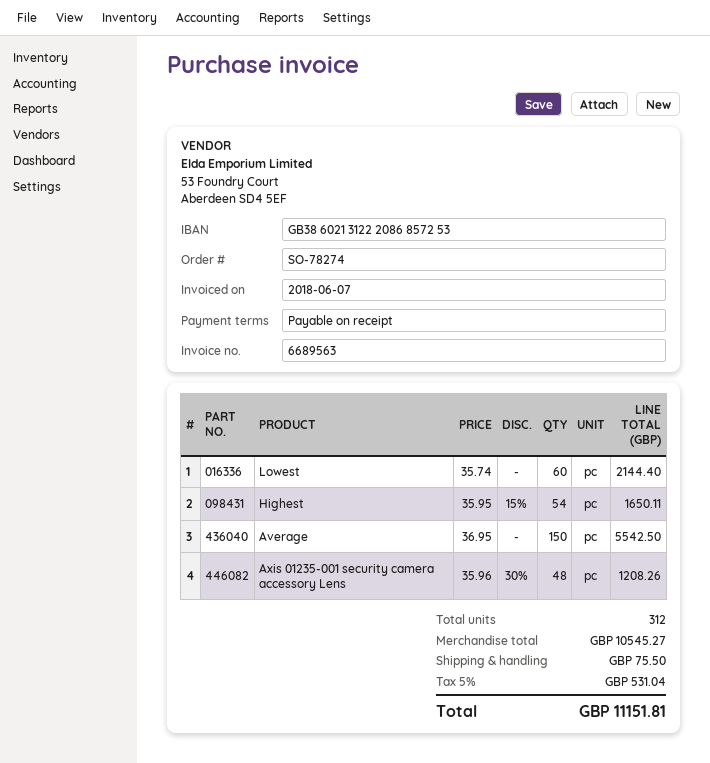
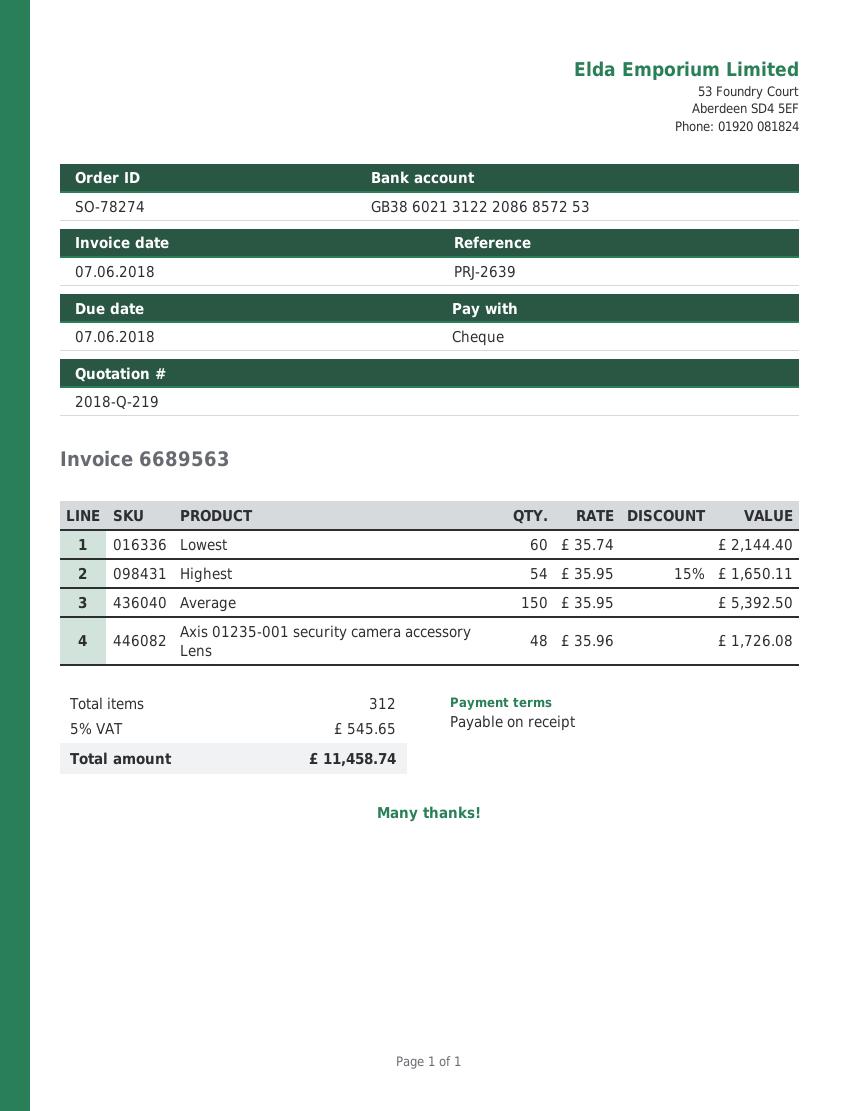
Average: 150 x 36.95 = 5542.50 -> 150 x 35.95 = 5392.50
Axis 01235-001 security camera accessory Lens: 48 x 35.96 - 30% = 1208.26 -> 48 x 35.96 = 1726.08
shipping: 75.50 -> none
tax: 5% = 531.04 -> 5% = 545.65
total: 11151.81 -> 11458.74

